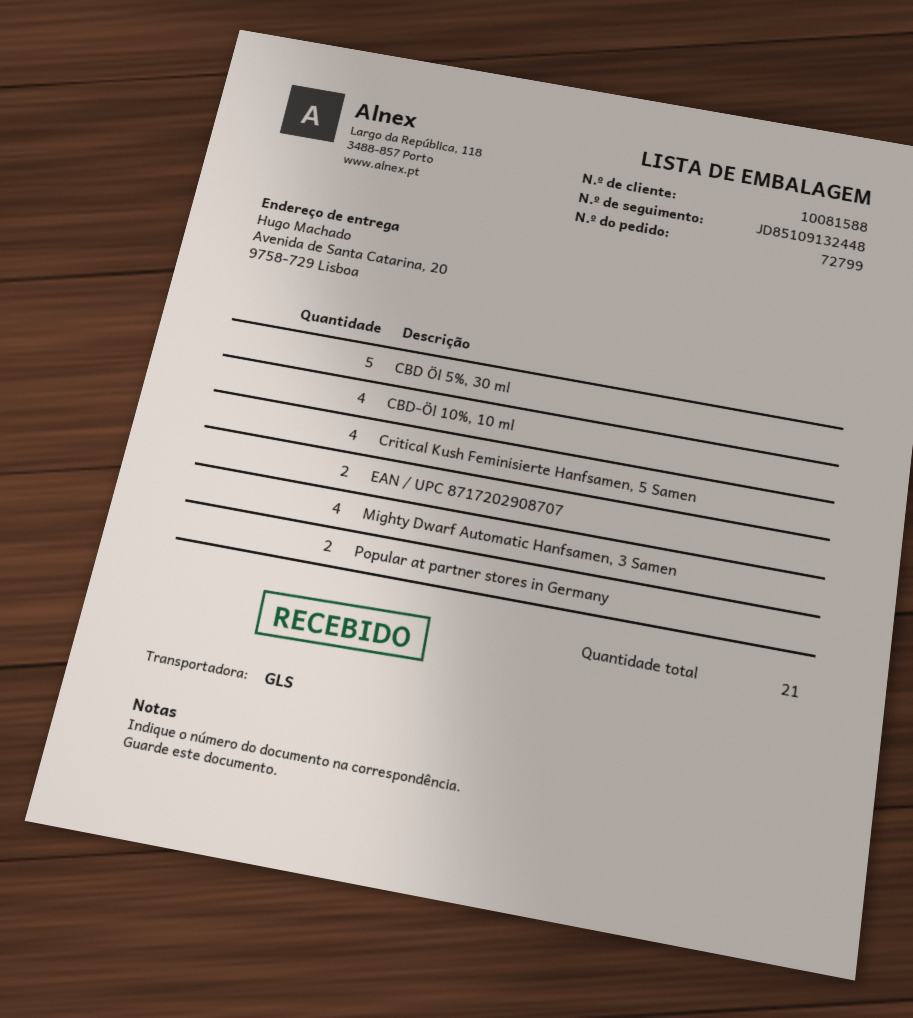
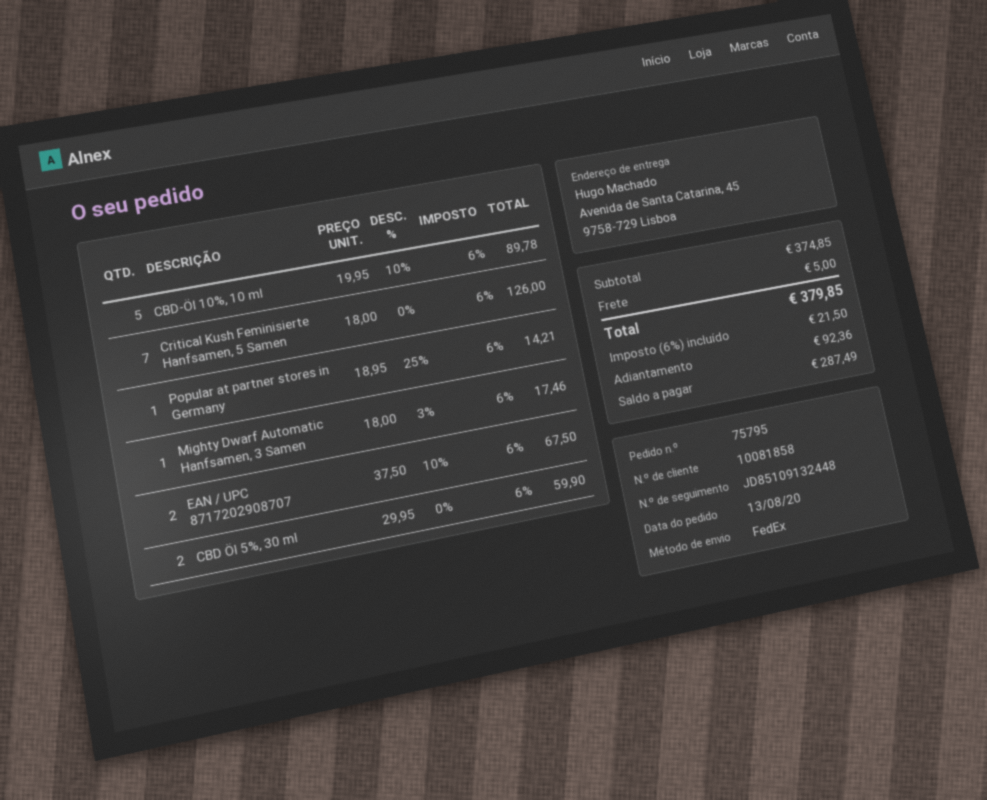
order number: 72799 -> 75795
customer number: 10081588 -> 10081858
shipping method: GLS -> FedEx
ship to: Avenida de Santa Catarina, 20, 9758-729 Lisboa -> Avenida de Santa Catarina, 45, 9758-729 Lisboa
CBD Öl 5%, 30 ml: 5 -> 2
CBD-Öl 10%, 10 ml: 4 -> 5
Critical Kush Feminisierte Hanfsamen, 5 Samen: 4 -> 7
Mighty Dwarf Automatic Hanfsamen, 3 Samen: 4 -> 1
Popular at partner stores in Germany: 2 -> 1

